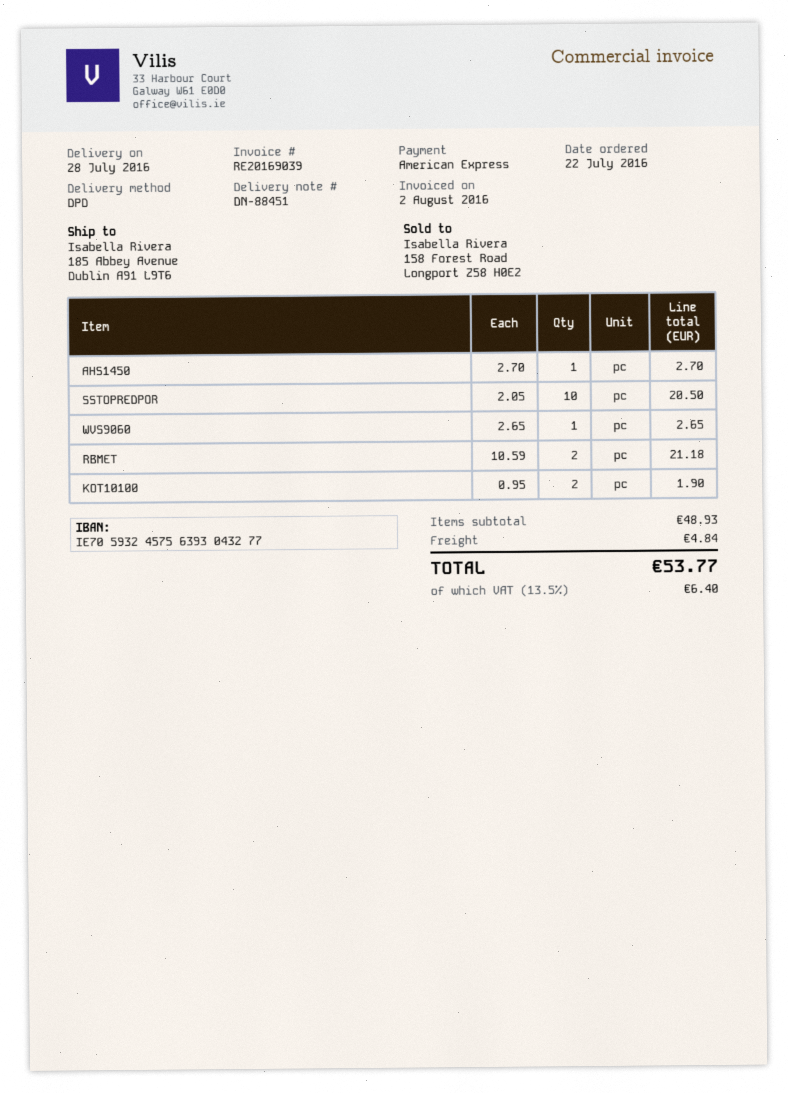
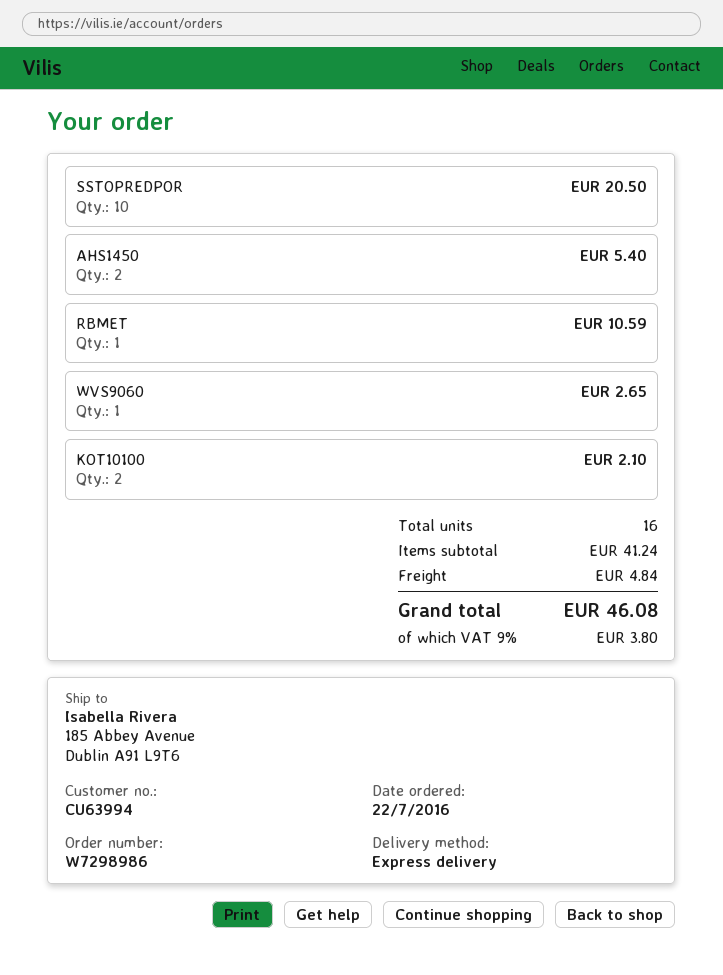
shipping method: DPD -> express
AHS1450: 1 for 2.70 -> 2 for 5.40
RBMET: 2 for 21.18 -> 1 for 10.59
KOT10100: 2 for 1.90 -> 2 for 2.10
subtotal: 48.93 -> 41.24
tax: 13.5% = 6.40 -> 9% = 3.80
total: 53.77 -> 46.08

